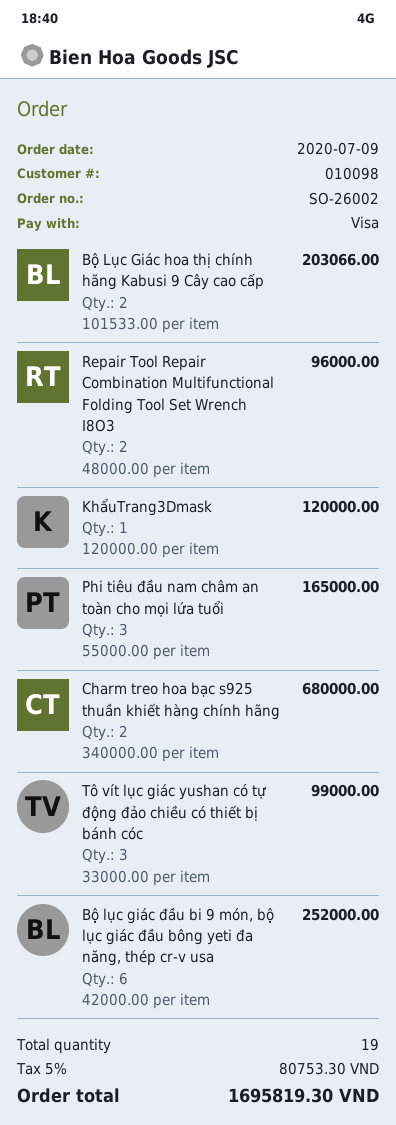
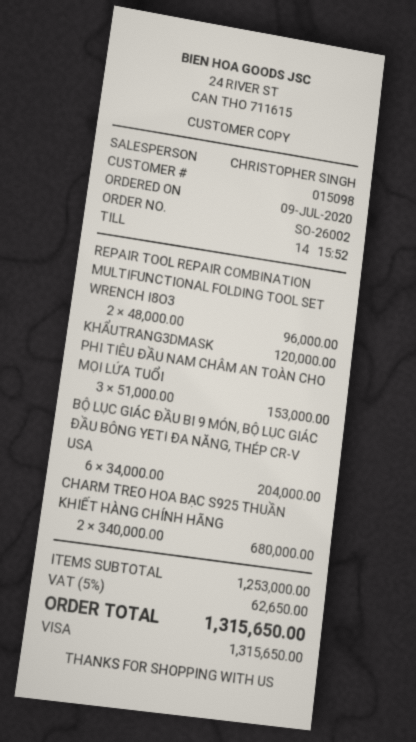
customer number: 010098 -> 015098
Bộ Lục Giác hoa thị chính hãng Kabusi 9 Cây cao cấp: 2 x 101533.00 = 203066.00 -> none
Phi tiêu đầu nam châm an toàn cho mọi lứa tuổi: 3 x 55000.00 = 165000.00 -> 3 x 51000.00 = 153000.00
Tô vít lục giác yushan có tự động đảo chiều có thiết bị bánh cóc: 3 x 33000.00 = 99000.00 -> none
Bộ lục giác đầu bi 9 món, bộ lục giác đầu bông yeti đa năng, thép cr-v usa: 6 x 42000.00 = 252000.00 -> 6 x 34000.00 = 204000.00
tax: 5% = 80753.30 -> 5% = 62650.00
total: 1695819.30 -> 1315650.00

